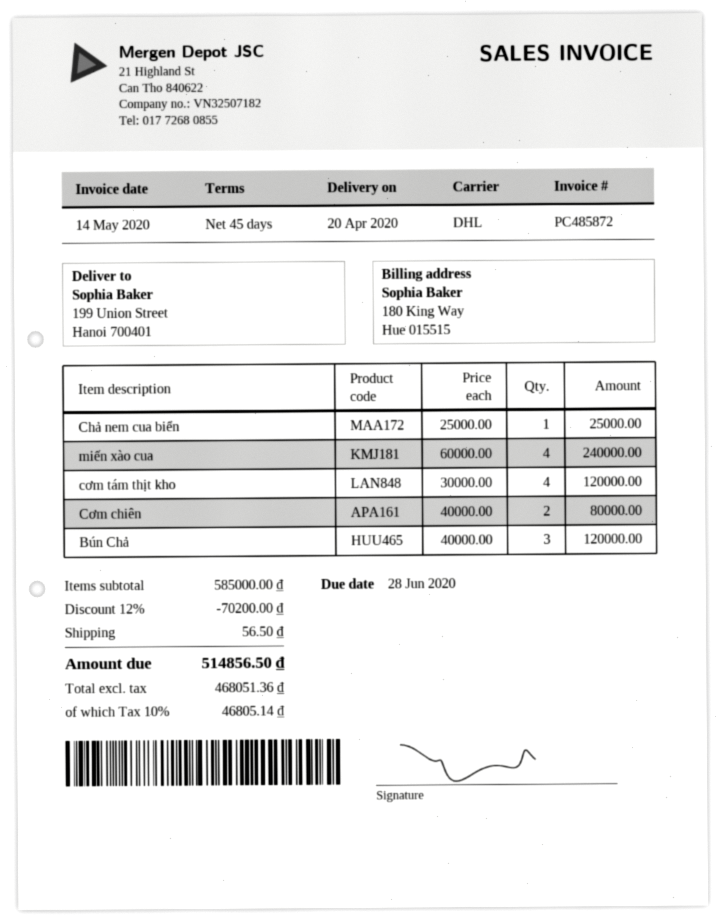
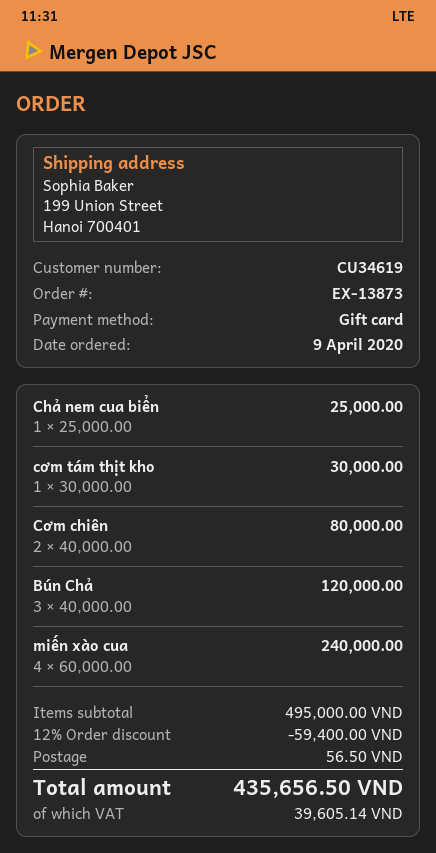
cơm tám thịt kho: 4 x 30000.00 = 120000.00 -> 1 x 30000.00 = 30000.00
subtotal: 585000.00 -> 495000.00
discount: 12% = 70200.00 -> 12% = 59400.00
tax: 46805.14 -> 39605.14
total: 514856.50 -> 435656.50

